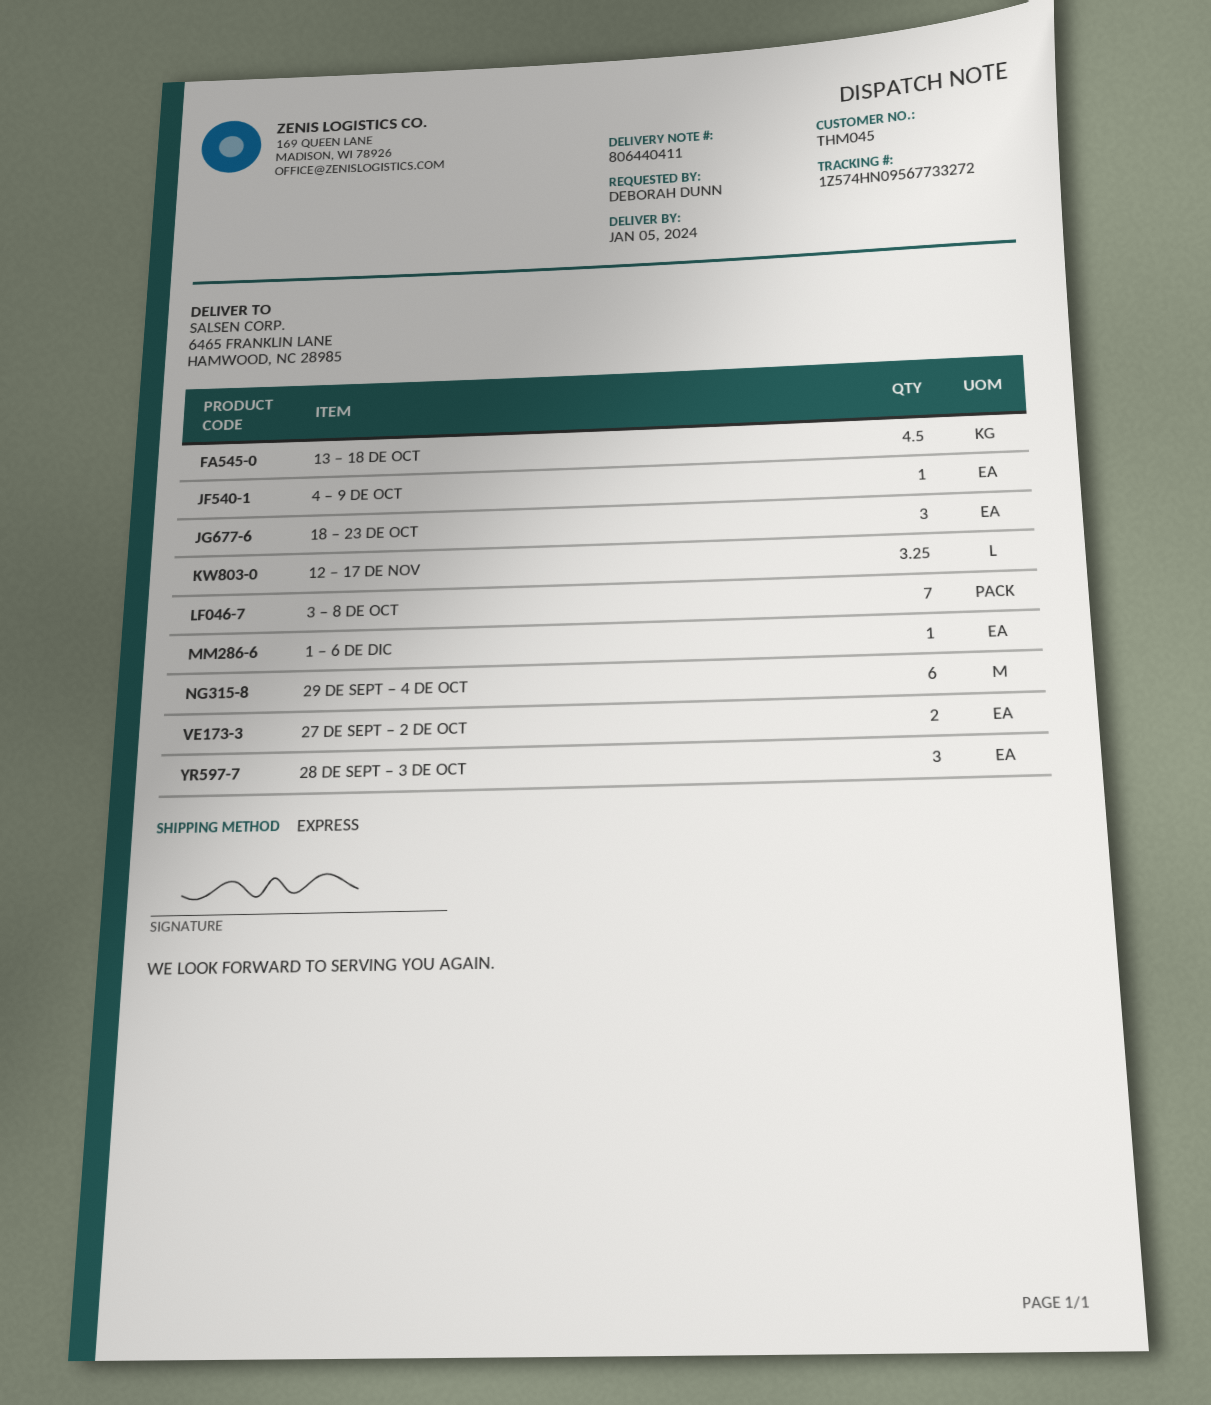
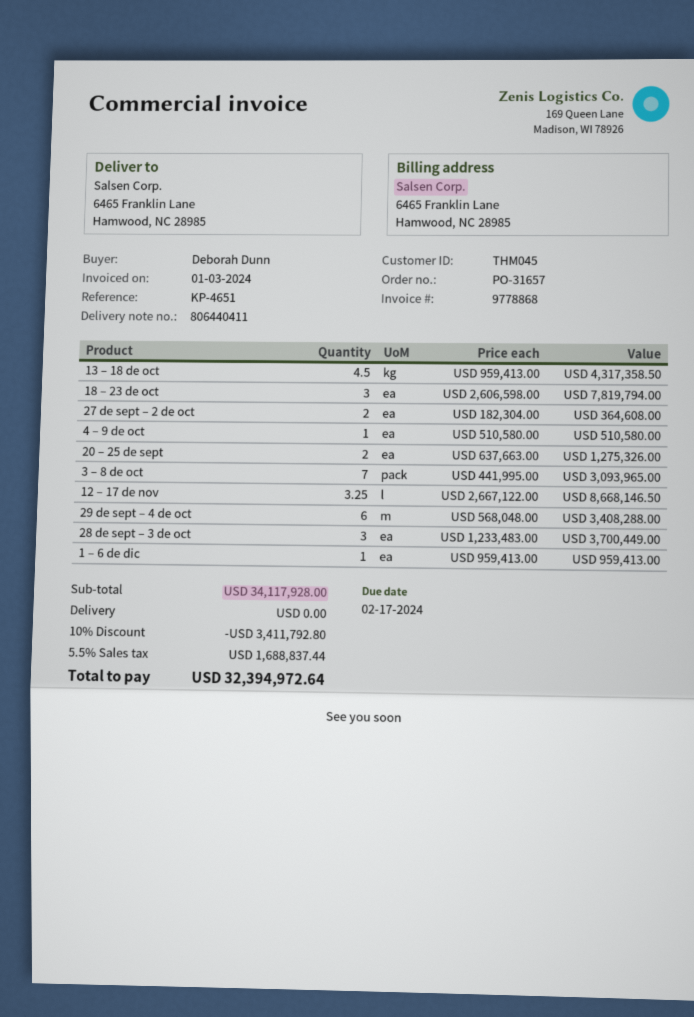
20 – 25 de sept: none -> 2

